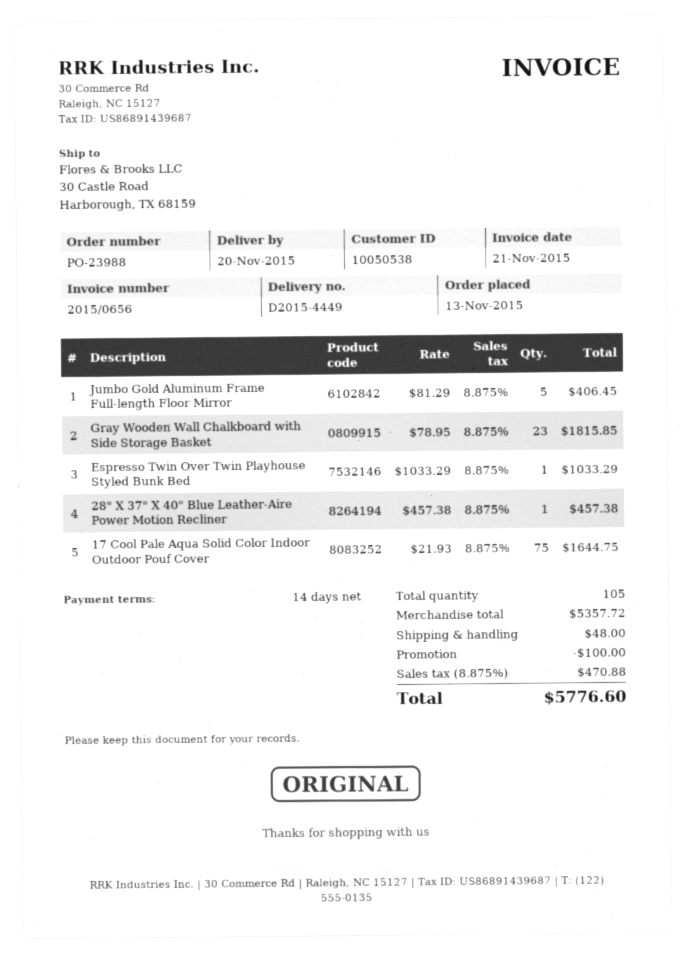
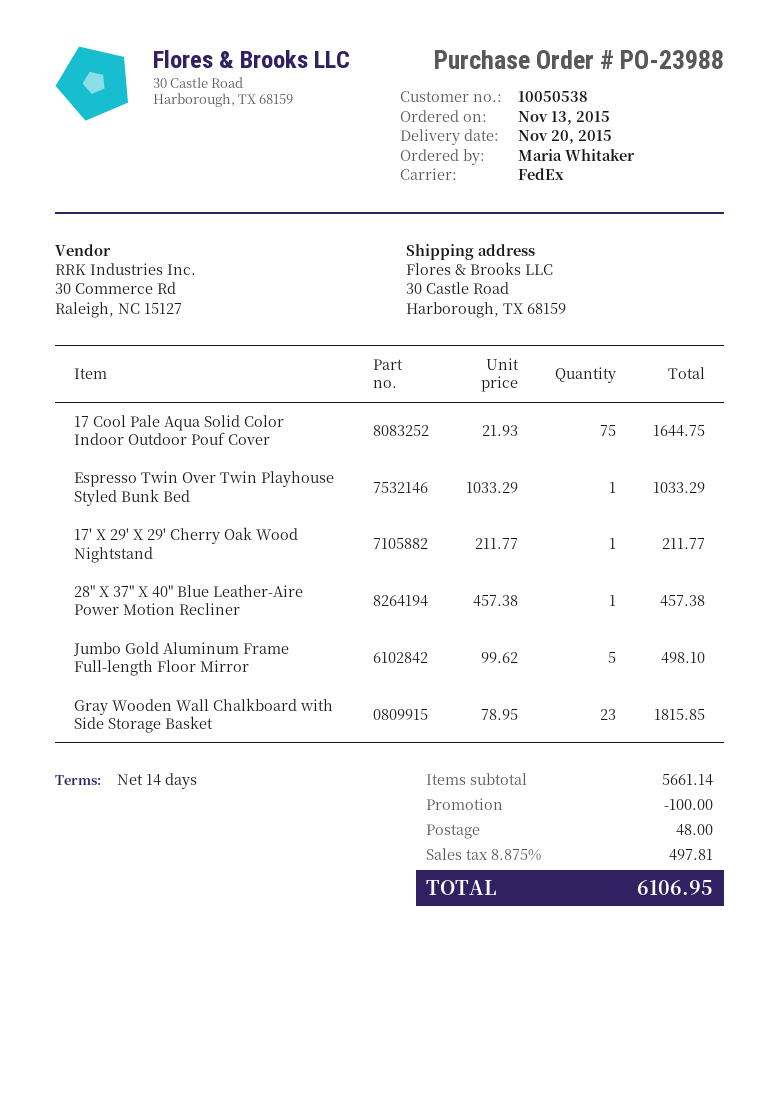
Jumbo Gold Aluminum Frame Full-length Floor Mirror: 5 x 81.29 = 406.45 -> 5 x 99.62 = 498.10
17' X 29' X 29' Cherry Oak Wood Nightstand: none -> 1 x 211.77 = 211.77
subtotal: 5357.72 -> 5661.14
tax: 8.875% = 470.88 -> 8.875% = 497.81
total: 5776.60 -> 6106.95

